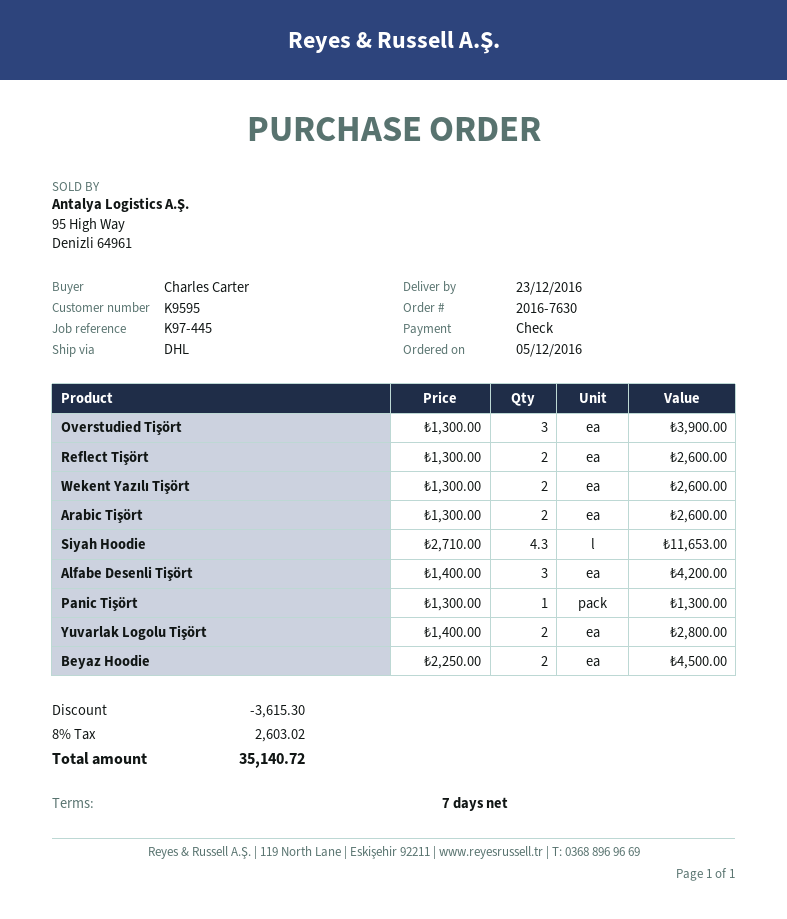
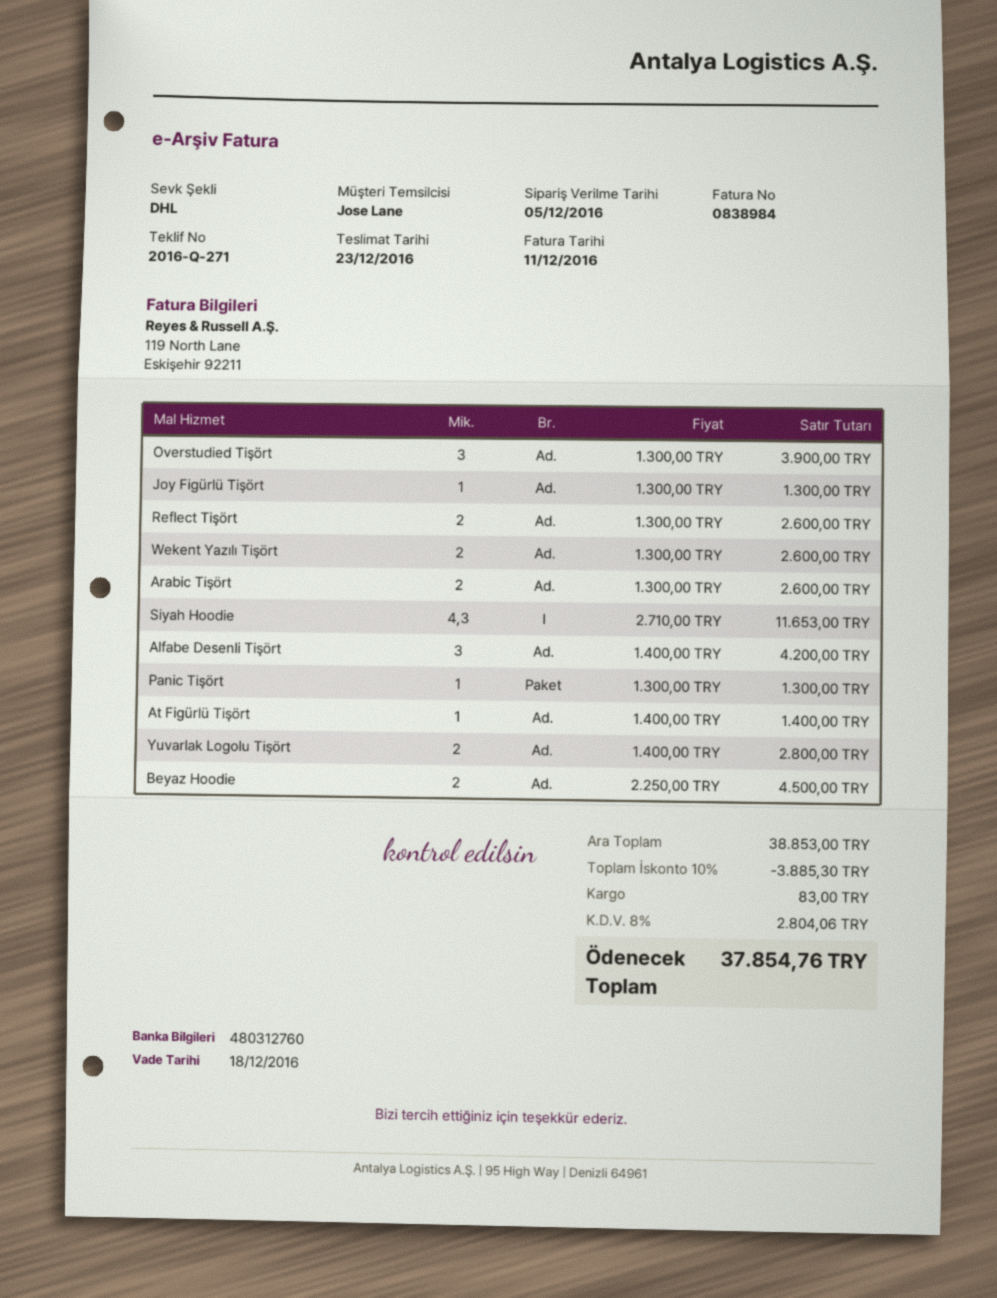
Joy Figürlü Tişört: none -> 1 x 1300.00 = 1300.00
At Figürlü Tişört: none -> 1 x 1400.00 = 1400.00
discount: 3615.30 -> 3885.30
shipping: none -> 83.00
tax: 8% = 2603.02 -> 8% = 2804.06
total: 35140.72 -> 37854.76

